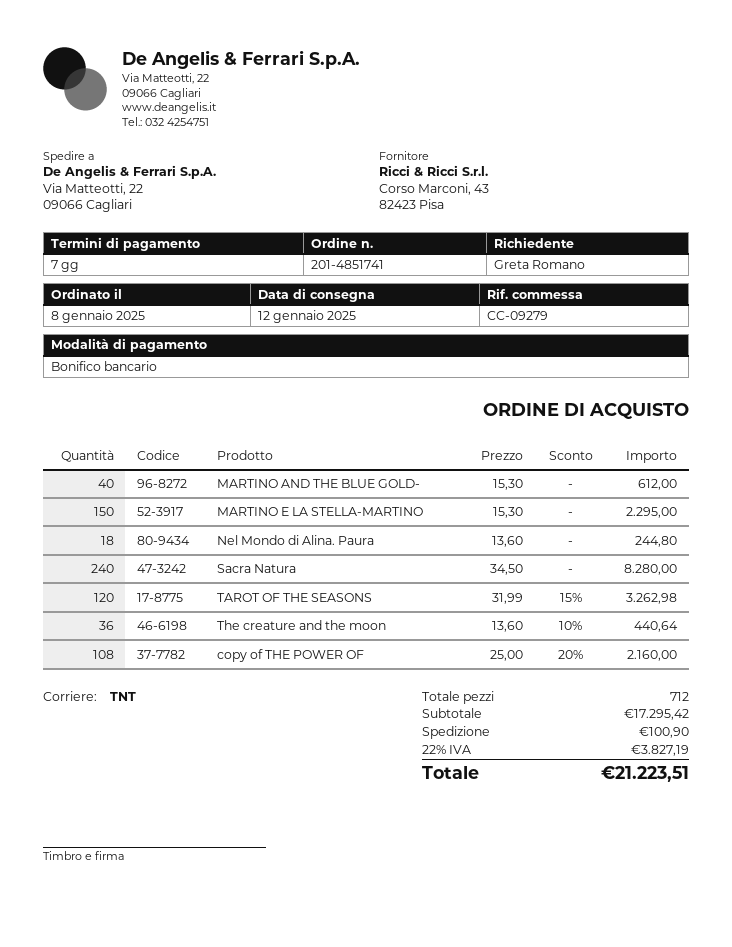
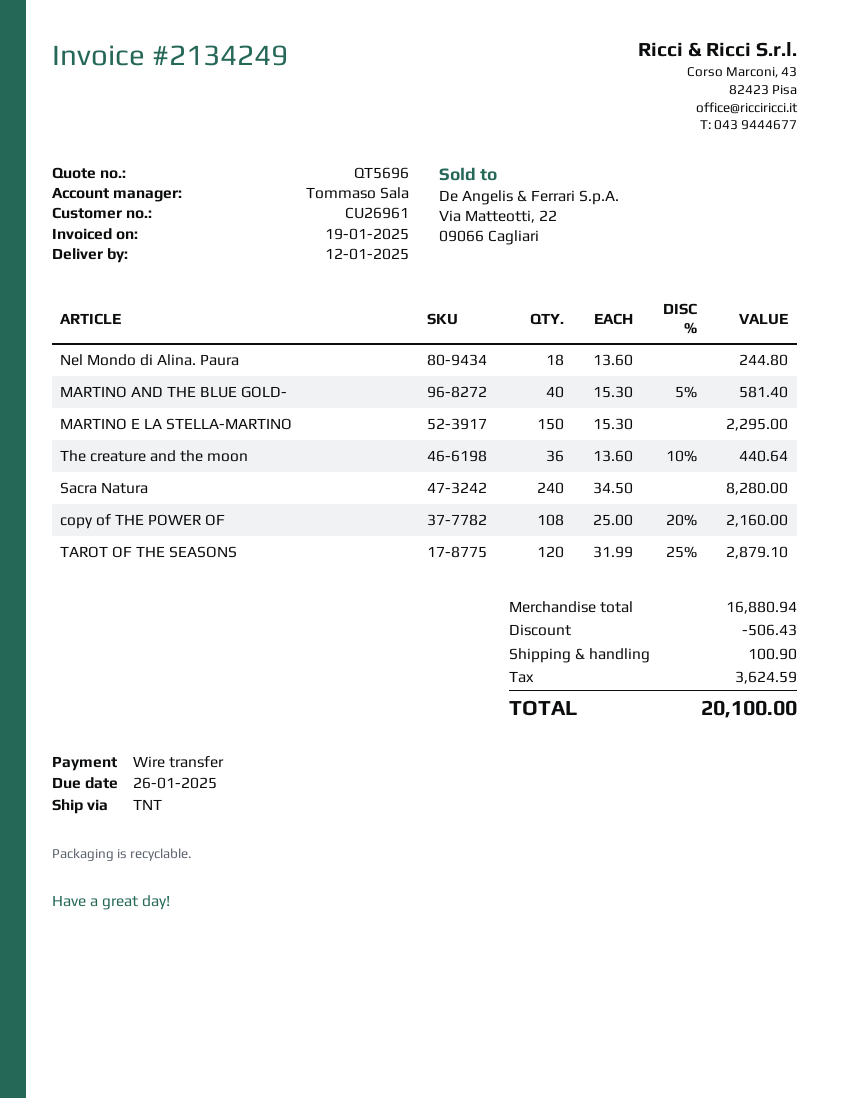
MARTINO AND THE BLUE GOLD-: 40 x 15.30 = 612.00 -> 40 x 15.30 - 5% = 581.40
TAROT OF THE SEASONS: 120 x 31.99 - 15% = 3262.98 -> 120 x 31.99 - 25% = 2879.10
subtotal: 17295.42 -> 16880.94
discount: none -> 506.43
tax: 3827.19 -> 3624.59
total: 21223.51 -> 20100.00

